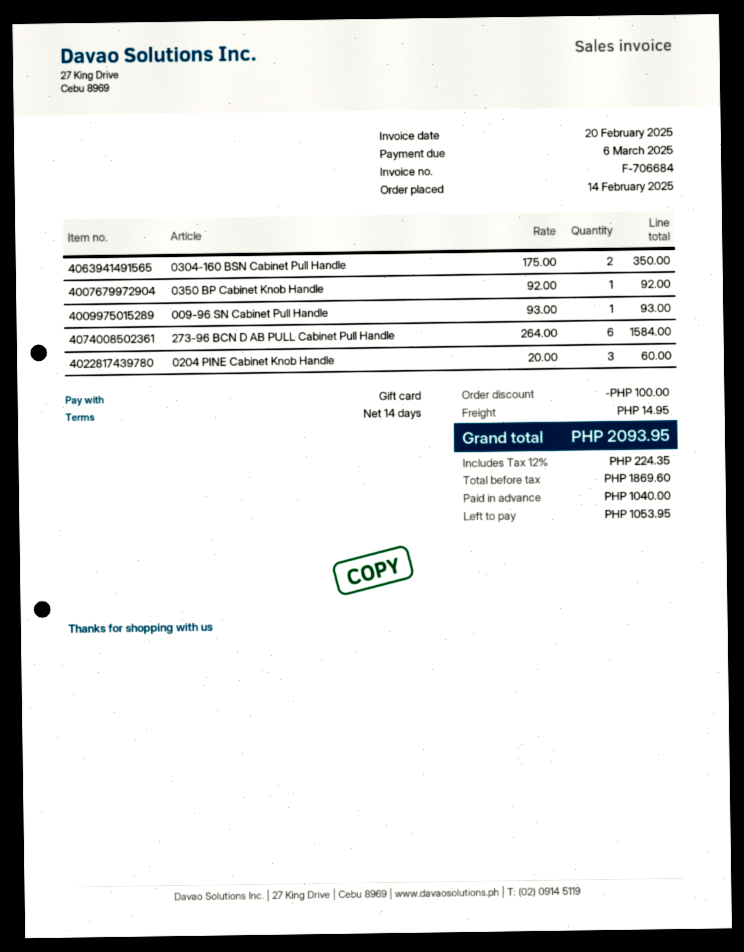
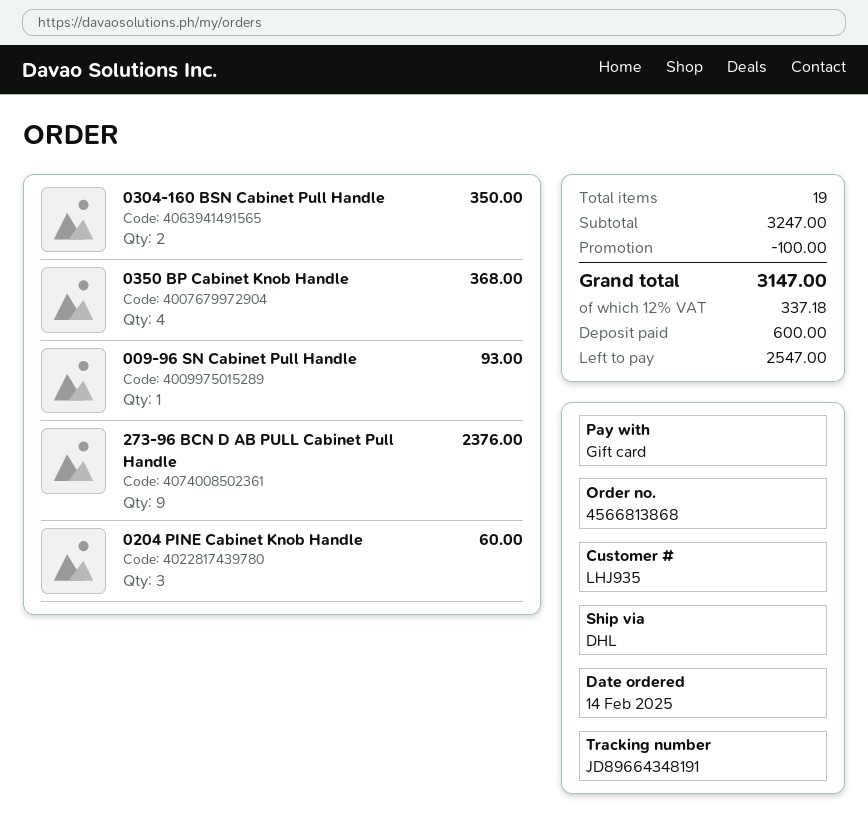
0350 BP Cabinet Knob Handle: 1 for 92.00 -> 4 for 368.00
273-96 BCN D AB PULL Cabinet Pull Handle: 6 for 1584.00 -> 9 for 2376.00
shipping: 14.95 -> none
tax: 12% = 224.35 -> 12% = 337.18
total: 2093.95 -> 3147.00
deposit: 1040.00 -> 600.00
balance: 1053.95 -> 2547.00

